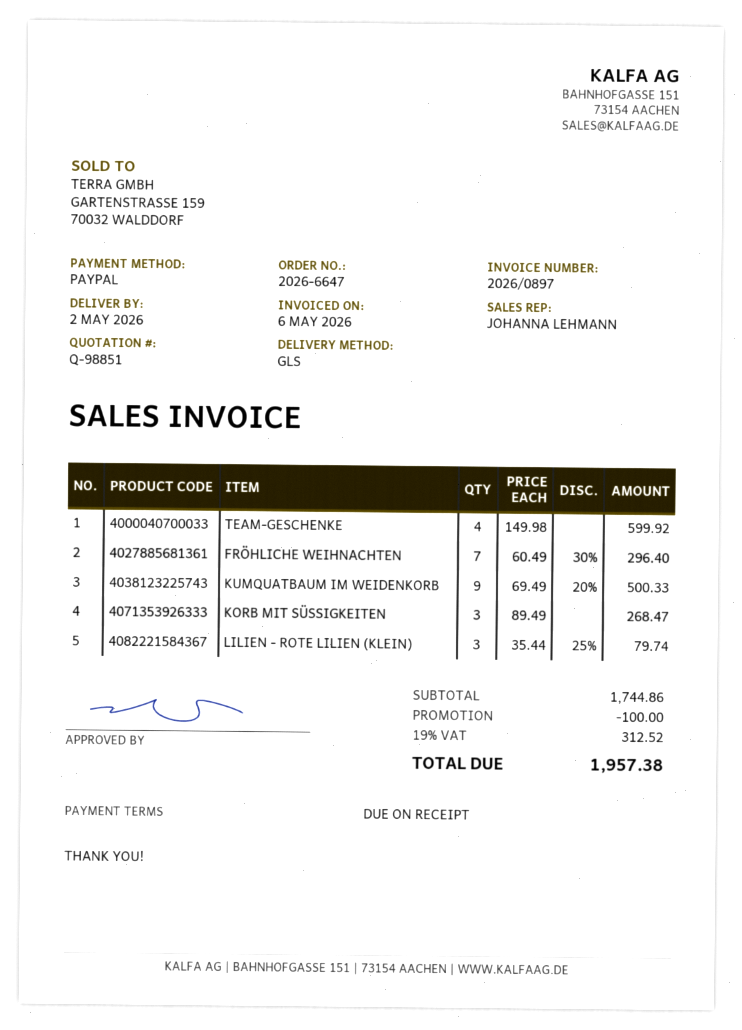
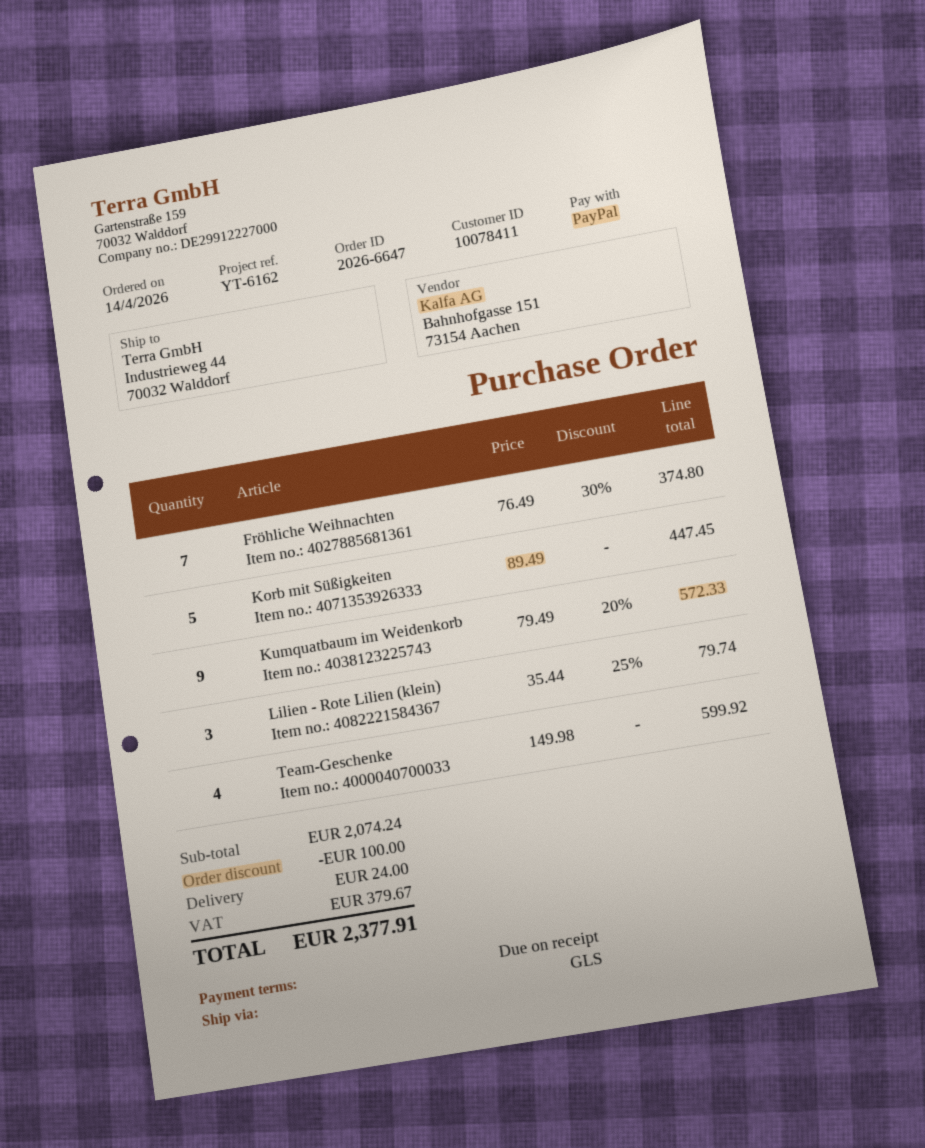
FRÖHLICHE WEIHNACHTEN: 7 x 60.49 - 30% = 296.40 -> 7 x 76.49 - 30% = 374.80
KUMQUATBAUM IM WEIDENKORB: 9 x 69.49 - 20% = 500.33 -> 9 x 79.49 - 20% = 572.33
KORB MIT SÜSSIGKEITEN: 3 x 89.49 = 268.47 -> 5 x 89.49 = 447.45
subtotal: 1744.86 -> 2074.24
shipping: none -> 24.00
tax: 312.52 -> 379.67
total: 1957.38 -> 2377.91

